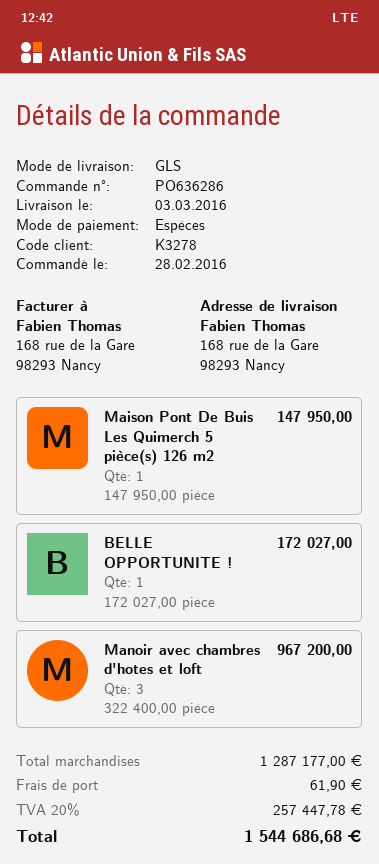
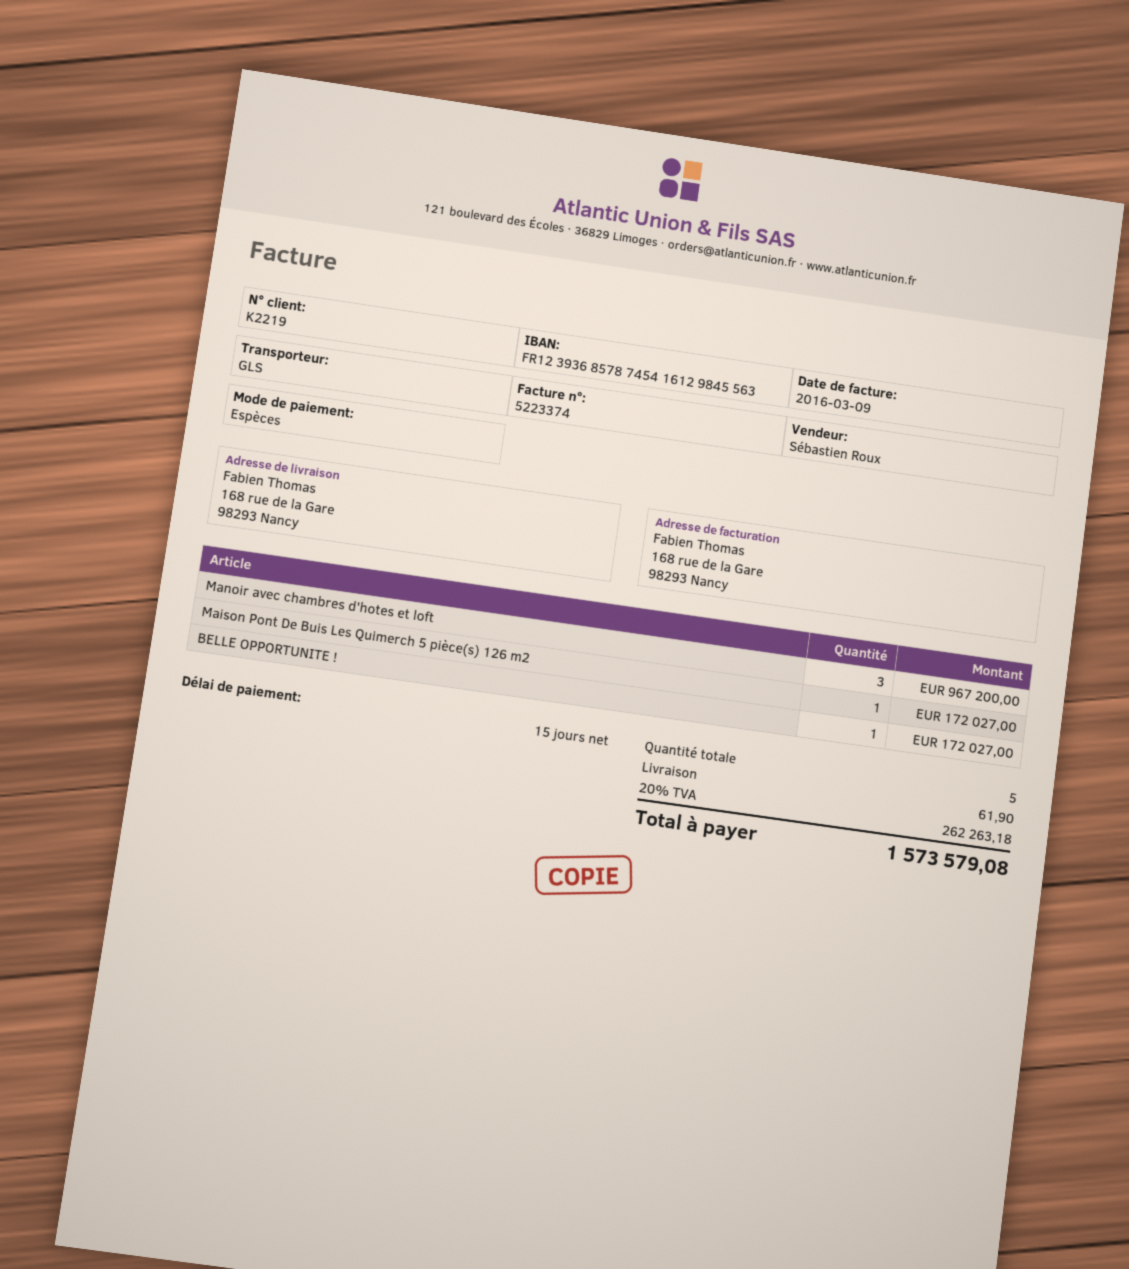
customer number: K3278 -> K2219
Maison Pont De Buis Les Quimerch 5 pièce(s) 126 m2: 1 for 147950.00 -> 1 for 172027.00
tax: 20% = 257447.78 -> 20% = 262263.18
total: 1544686.68 -> 1573579.08

